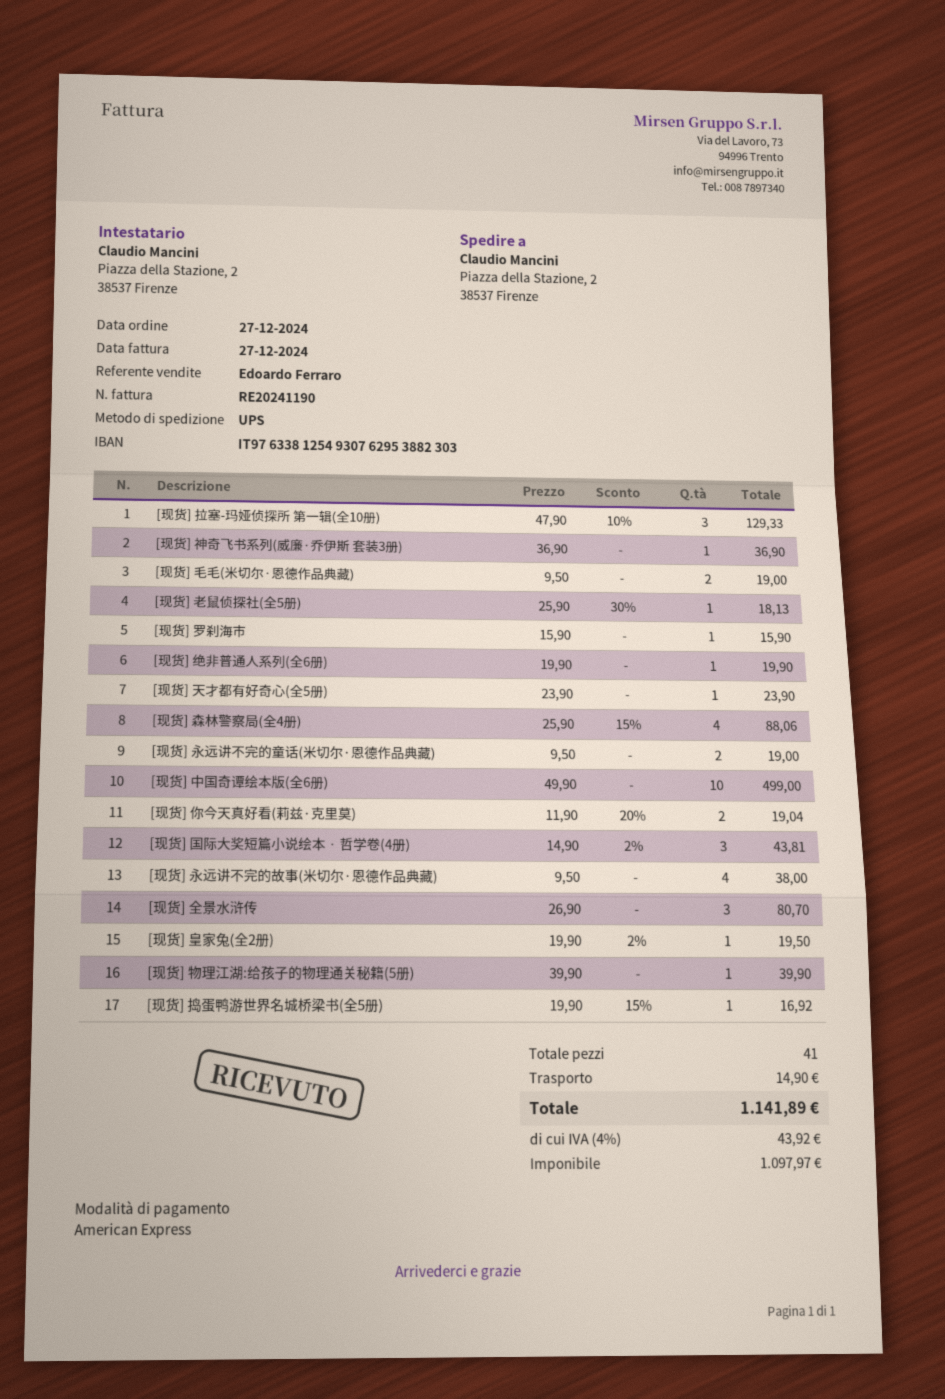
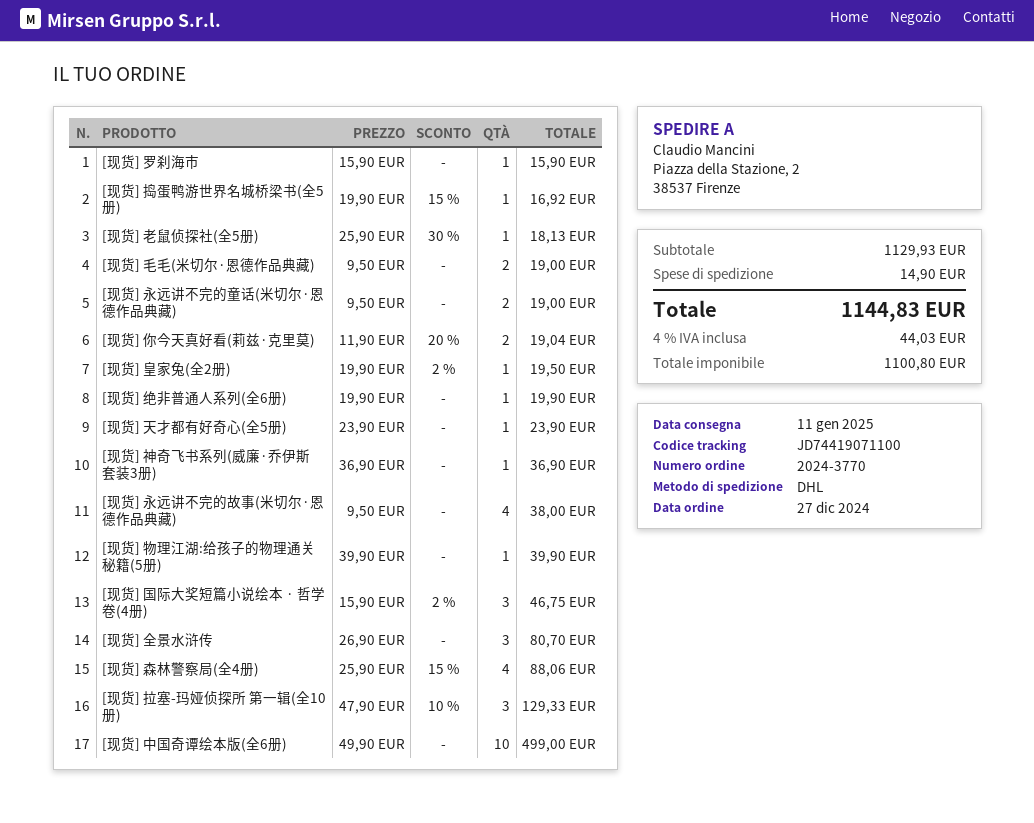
shipping method: UPS -> DHL
[现货] 国际大奖短篇小说绘本 · 哲学卷(4册): 3 x 14.90 - 2% = 43.81 -> 3 x 15.90 - 2% = 46.75
net: 1097.97 -> 1100.80
tax: 4% = 43.92 -> 4% = 44.03
total: 1141.89 -> 1144.83

